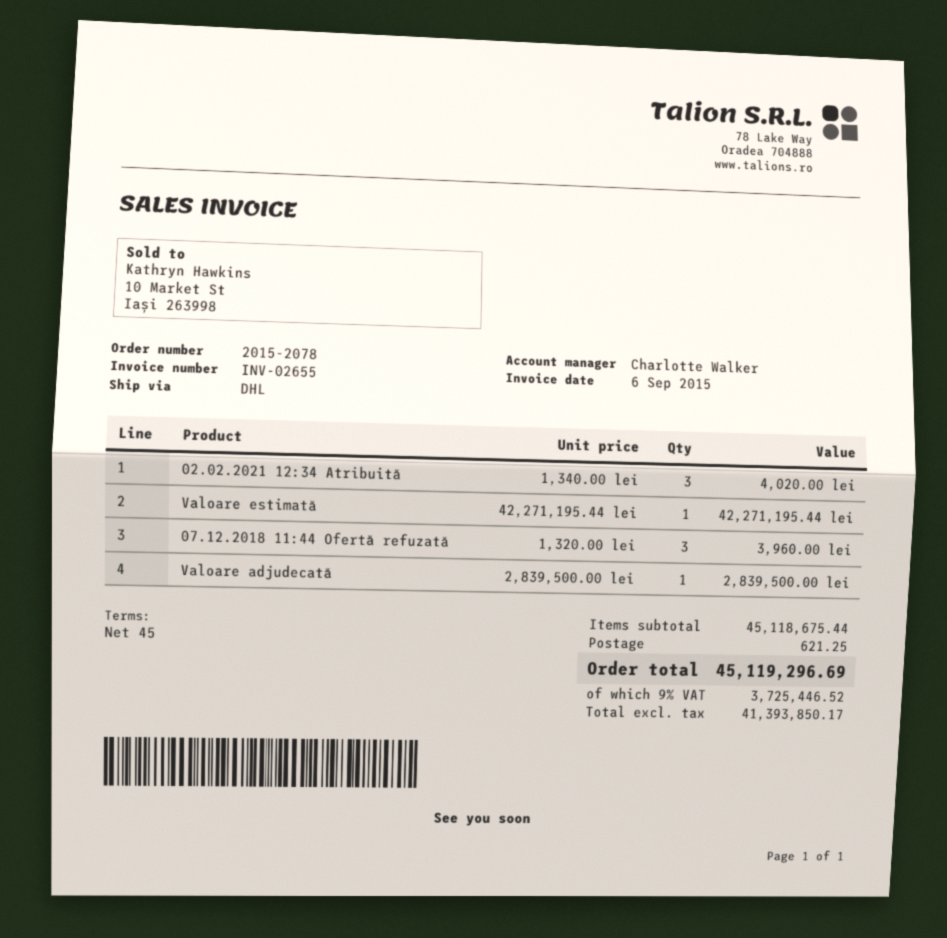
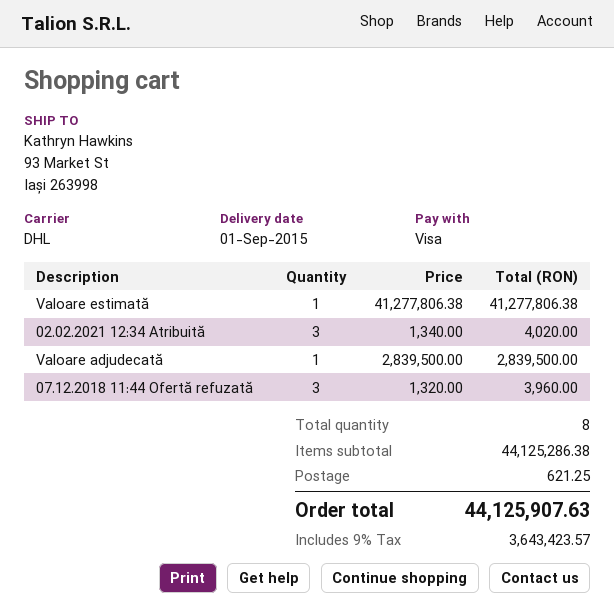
Valoare estimată: 1 x 42271195.44 = 42271195.44 -> 1 x 41277806.38 = 41277806.38
subtotal: 45118675.44 -> 44125286.38
tax: 9% = 3725446.52 -> 9% = 3643423.57
total: 45119296.69 -> 44125907.63

